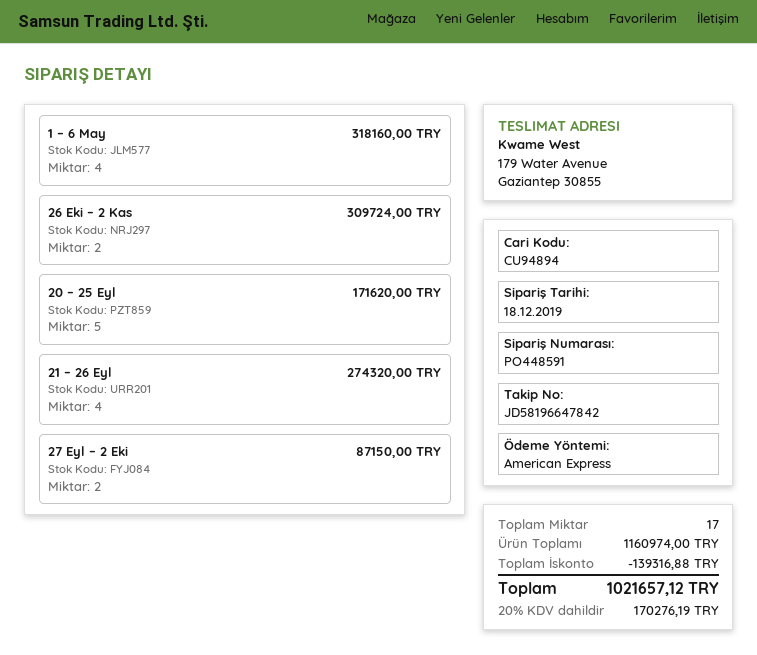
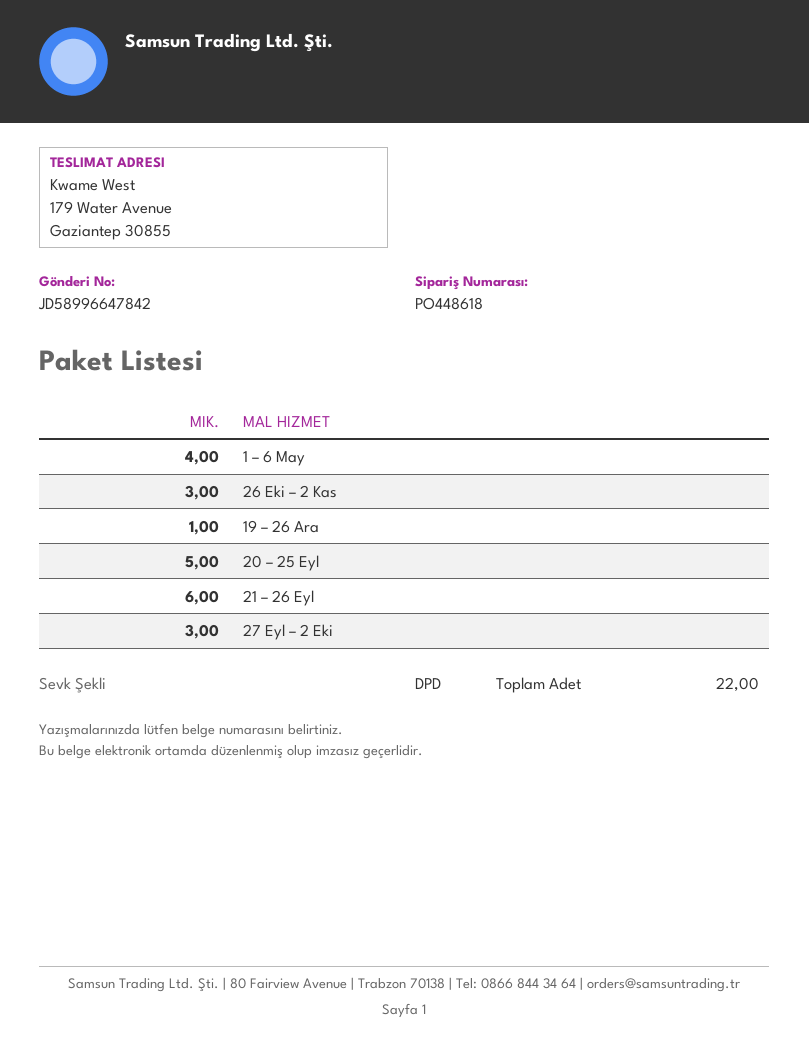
order number: PO448591 -> PO448618
tracking number: JD58196647842 -> JD58996647842
26 Eki – 2 Kas: 2 -> 3
21 – 26 Eyl: 4 -> 6
27 Eyl – 2 Eki: 2 -> 3
19 – 26 Ara: none -> 1
total quantity: 17 -> 22

